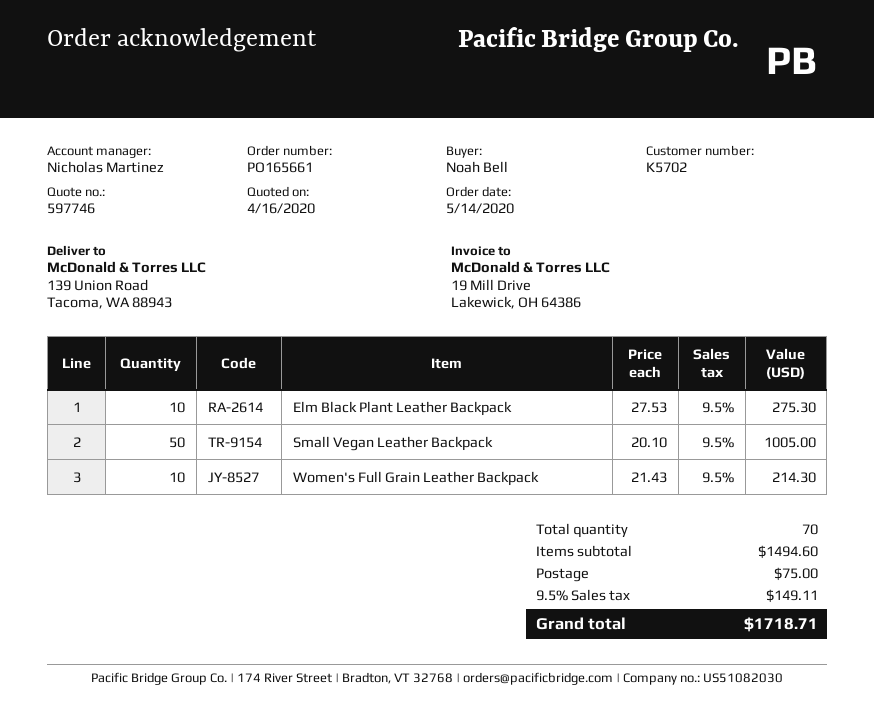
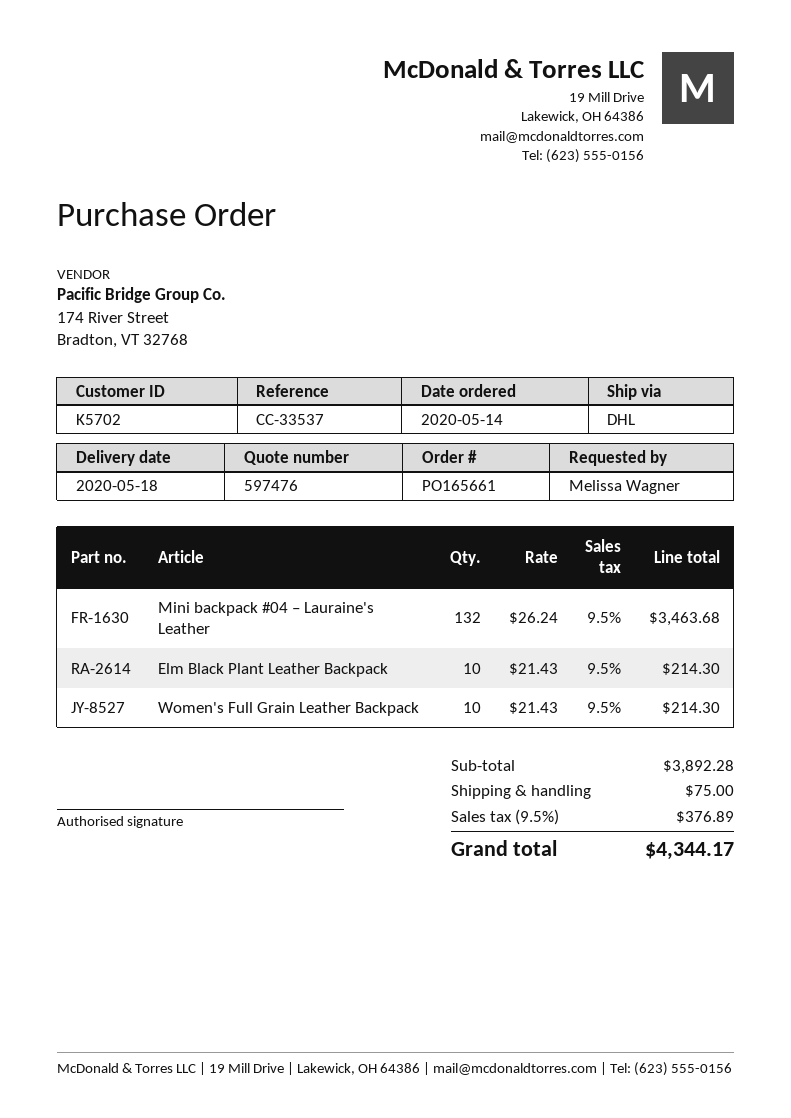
quote number: 597746 -> 597476
ordered by: Noah Bell -> Melissa Wagner
Elm Black Plant Leather Backpack: 10 x 27.53 = 275.30 -> 10 x 21.43 = 214.30
Small Vegan Leather Backpack: 50 x 20.10 = 1005.00 -> none
Mini backpack #04 – Lauraine's Leather: none -> 132 x 26.24 = 3463.68
subtotal: 1494.60 -> 3892.28
tax: 9.5% = 149.11 -> 9.5% = 376.89
total: 1718.71 -> 4344.17

